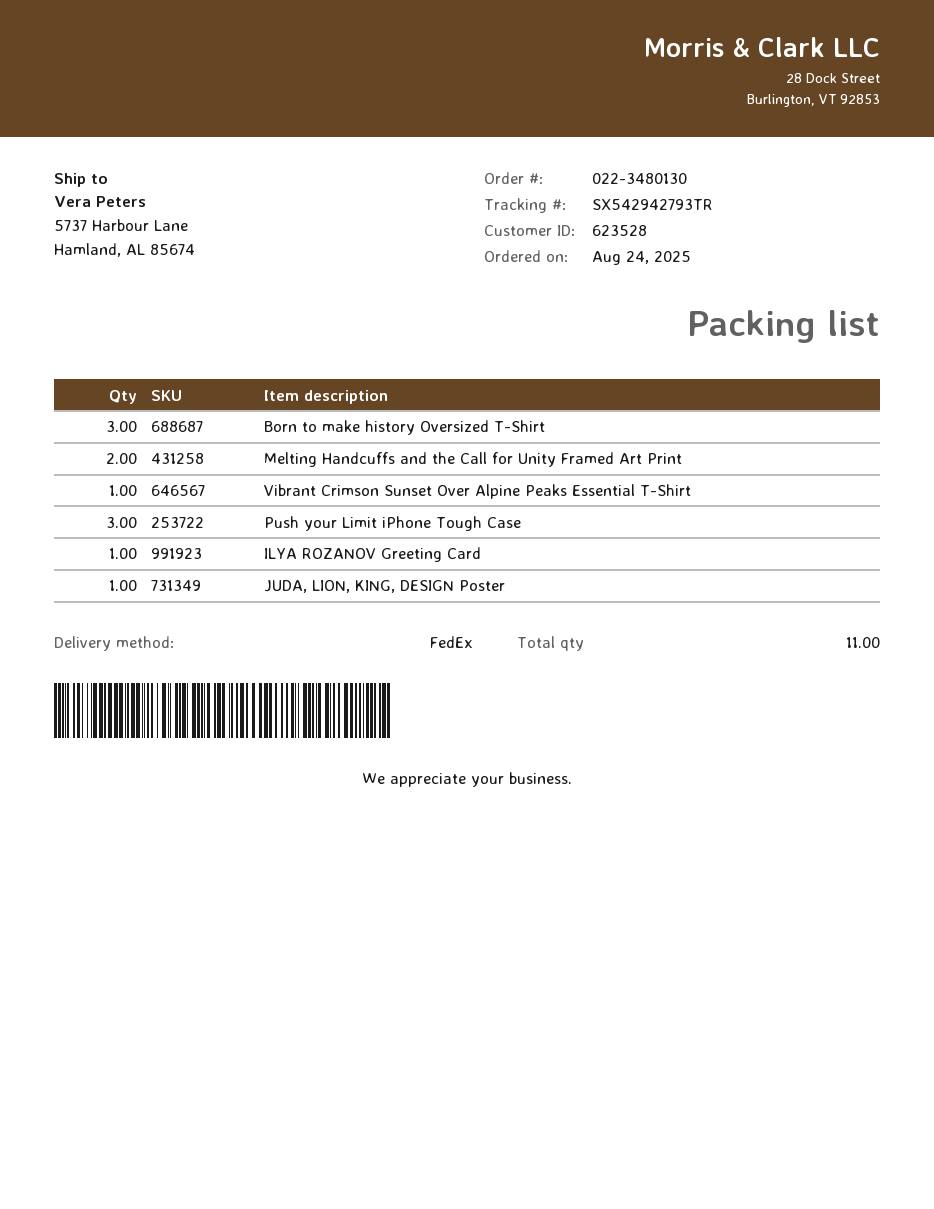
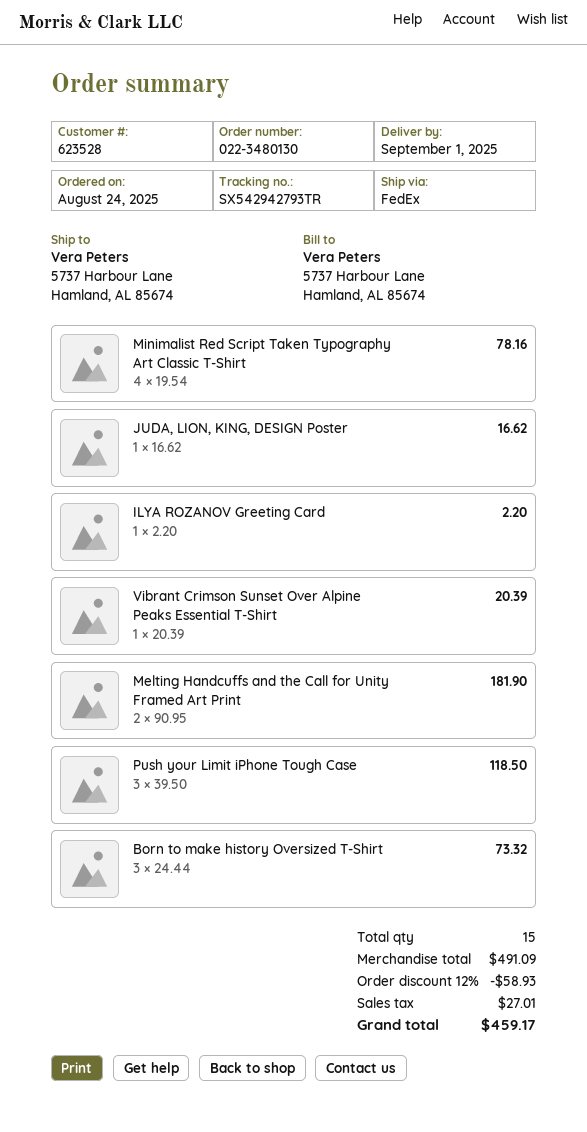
Minimalist Red Script Taken Typography Art Classic T-Shirt: none -> 4
total quantity: 11 -> 15

